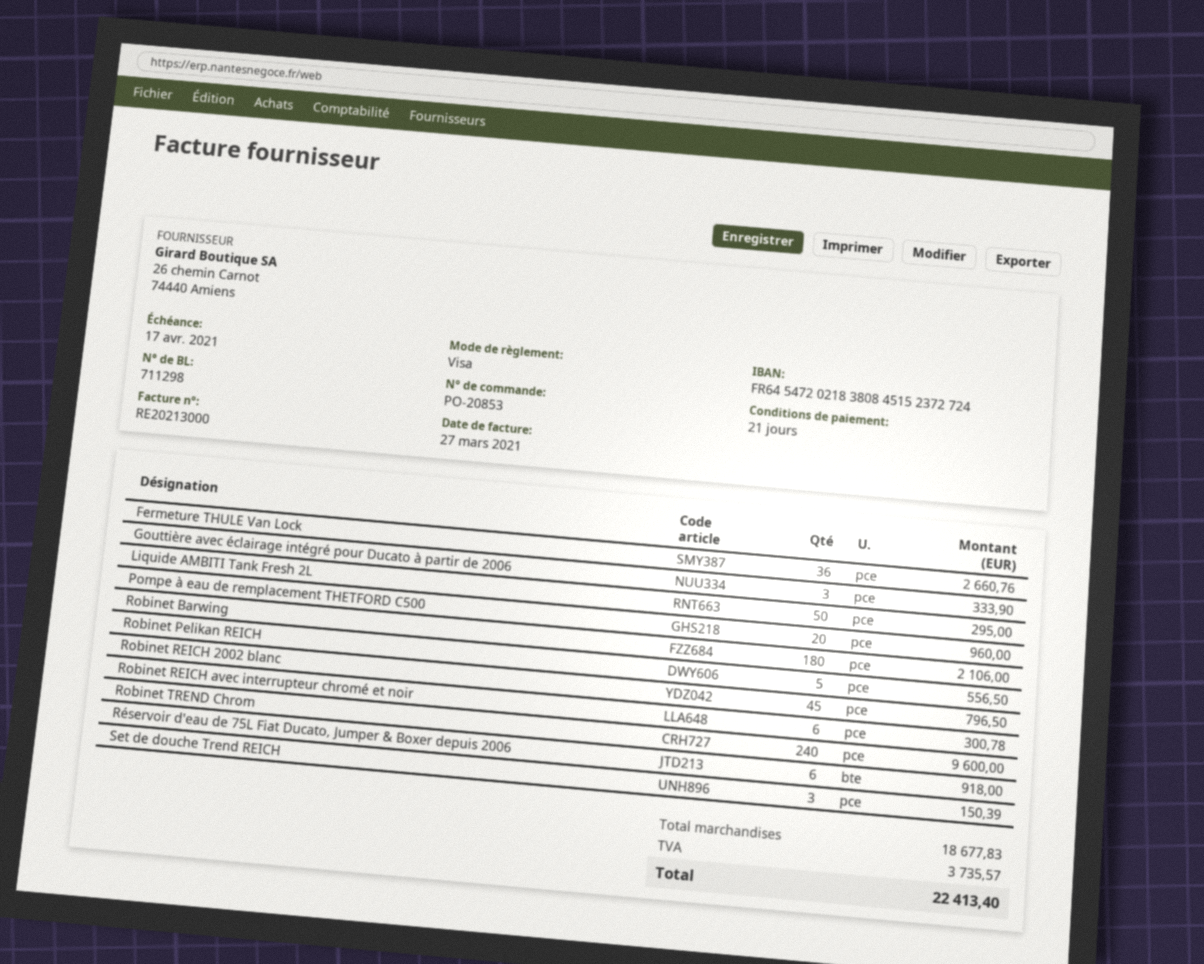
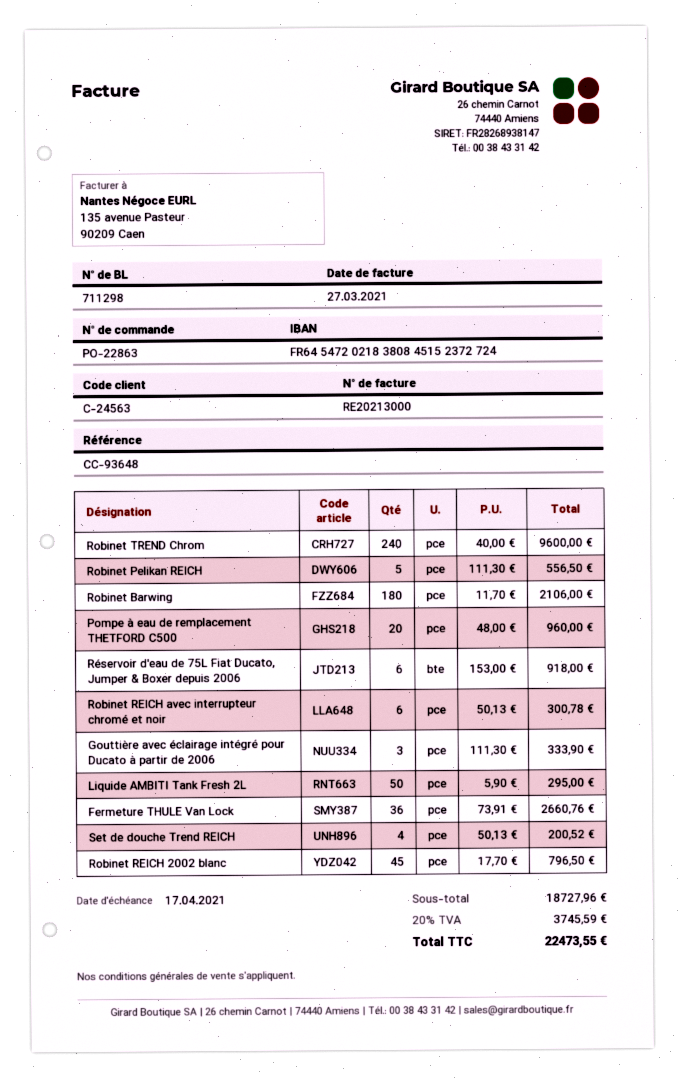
order number: PO-20853 -> PO-22863
Set de douche Trend REICH: 3 for 150.39 -> 4 for 200.52
subtotal: 18677.83 -> 18727.96
tax: 3735.57 -> 3745.59
total: 22413.40 -> 22473.55

